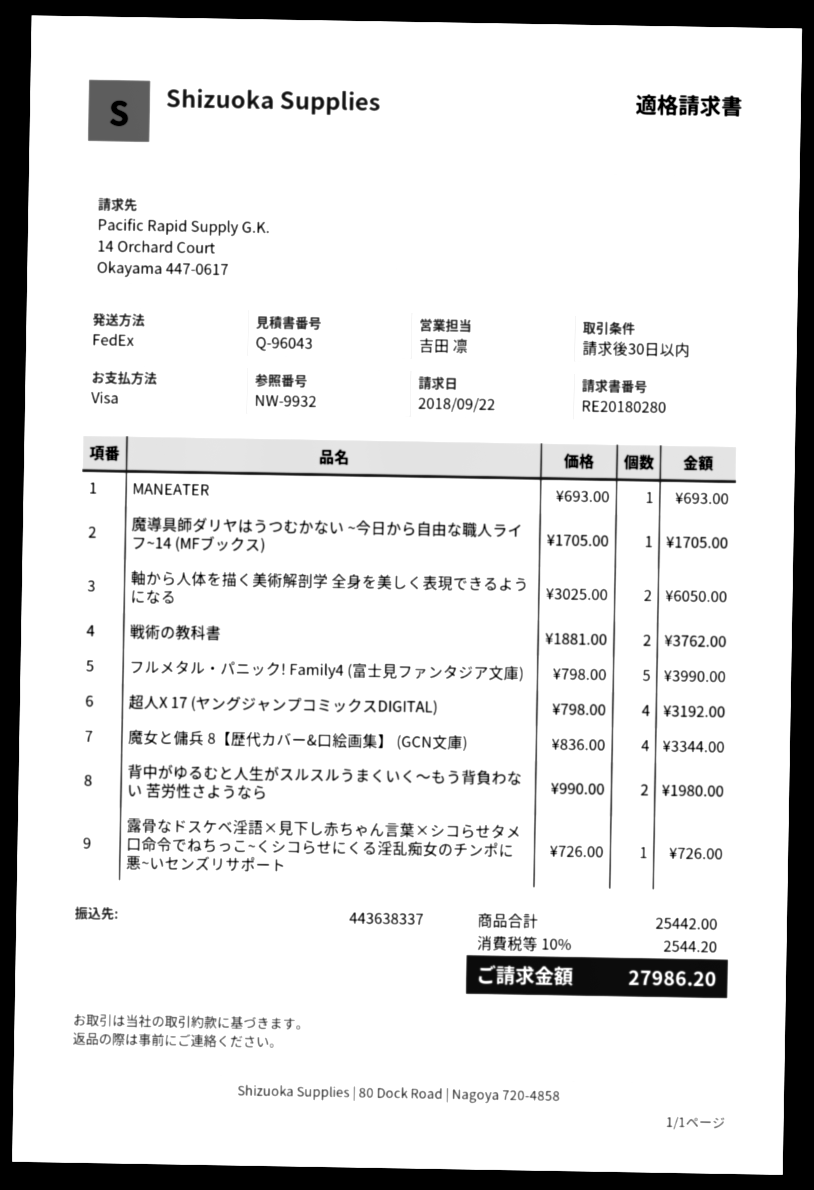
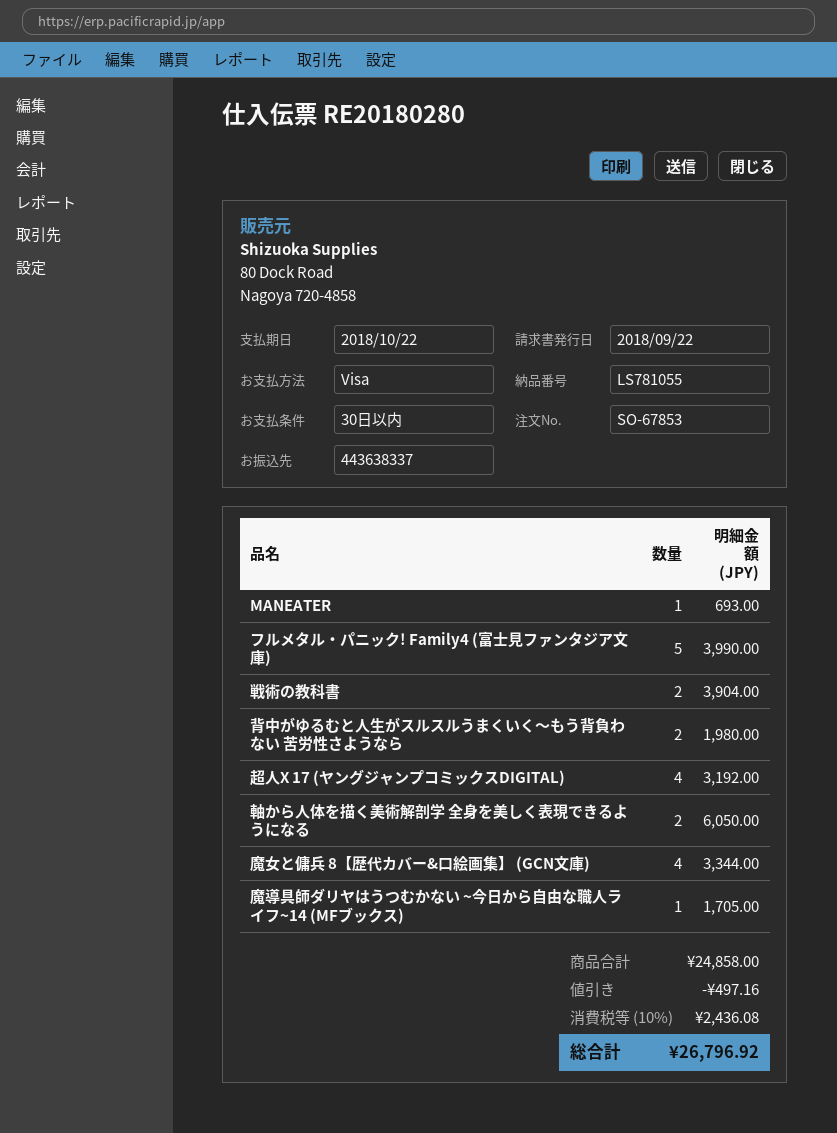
戦術の教科書: 2 for 3762.00 -> 2 for 3904.00
露骨なドスケベ淫語×見下し赤ちゃん言葉×シコらせタメ口命令でねちっこ~くシコらせにくる淫乱痴女のチンポに悪~いセンズリサポート: 1 for 726.00 -> none
subtotal: 25442.00 -> 24858.00
discount: none -> 497.16
tax: 10% = 2544.20 -> 10% = 2436.08
total: 27986.20 -> 26796.92

